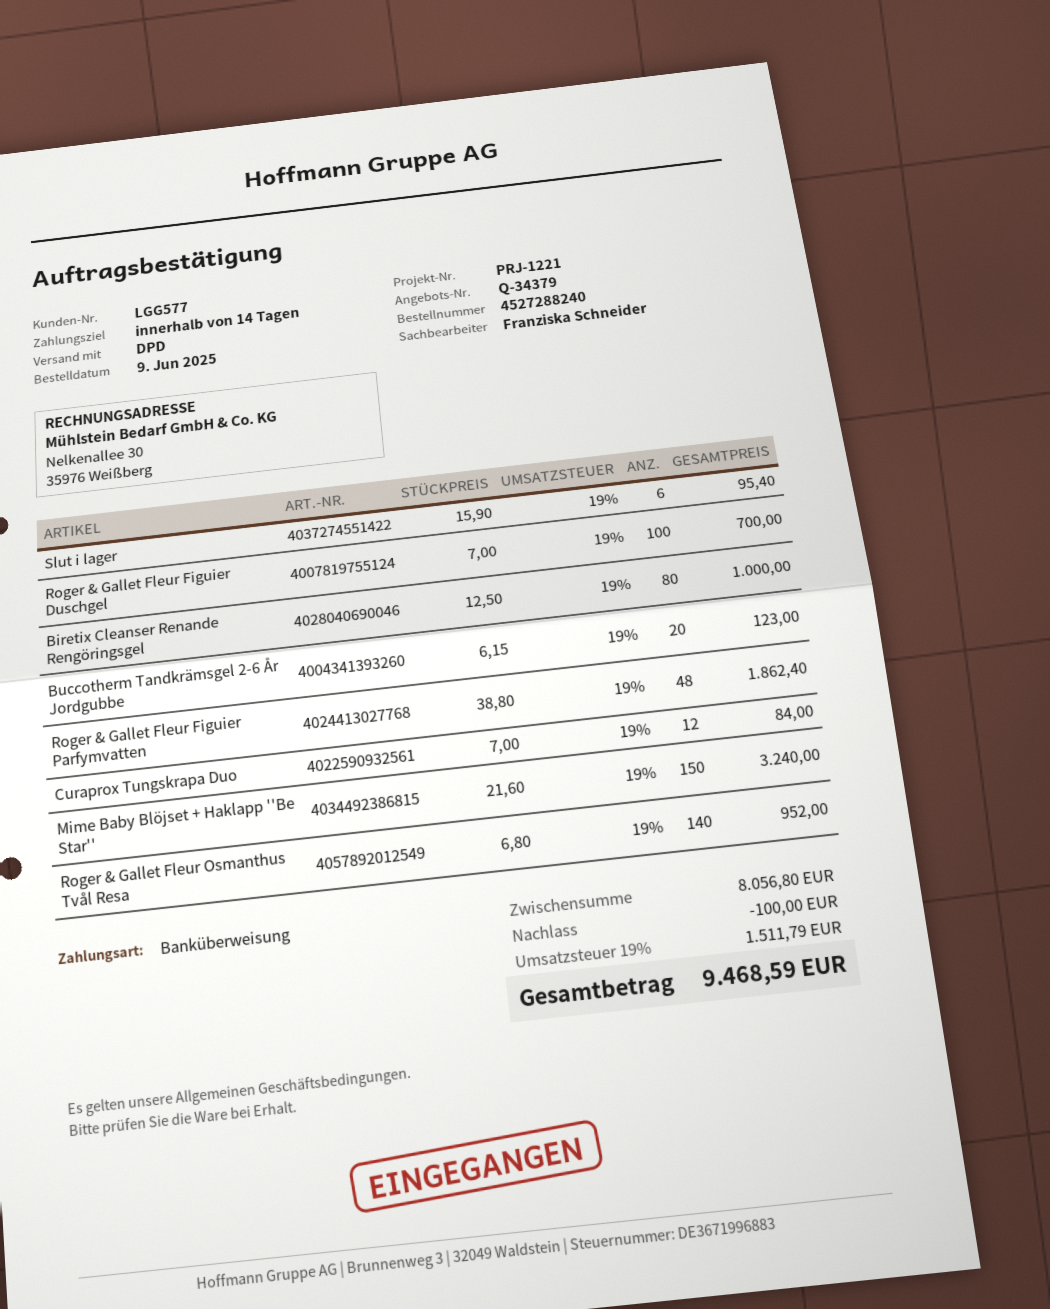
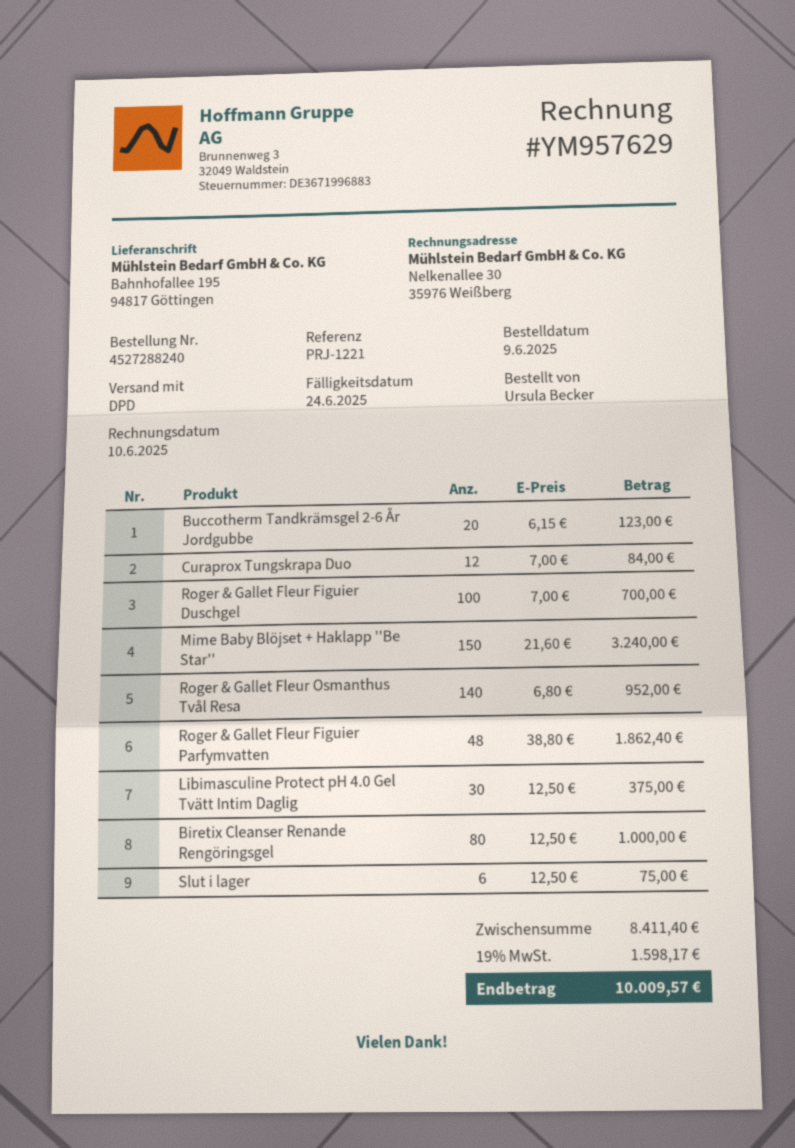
Slut i lager: 6 x 15.90 = 95.40 -> 6 x 12.50 = 75.00
Libimasculine Protect pH 4.0 Gel Tvätt Intim Daglig: none -> 30 x 12.50 = 375.00
subtotal: 8056.80 -> 8411.40
discount: 100.00 -> none
tax: 19% = 1511.79 -> 19% = 1598.17
total: 9468.59 -> 10009.57

